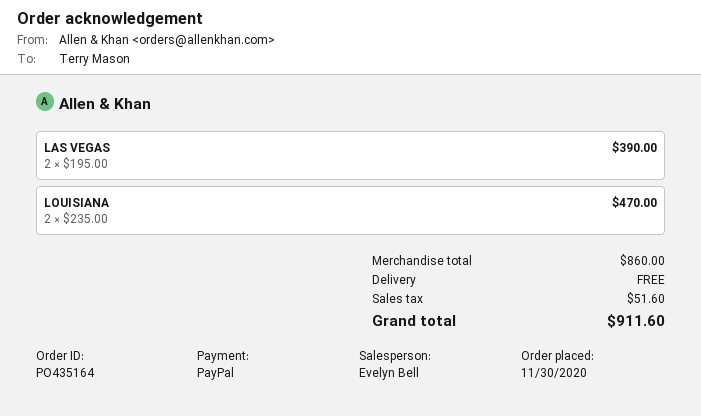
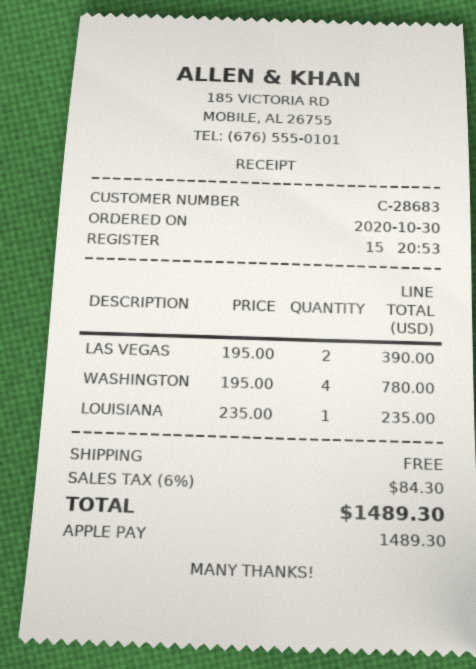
order date: 2020-11-30 -> 2020-10-30
payment method: PayPal -> Apple Pay
LOUISIANA: 2 x 235.00 = 470.00 -> 1 x 235.00 = 235.00
WASHINGTON: none -> 4 x 195.00 = 780.00
tax: 51.60 -> 84.30
total: 911.60 -> 1489.30

